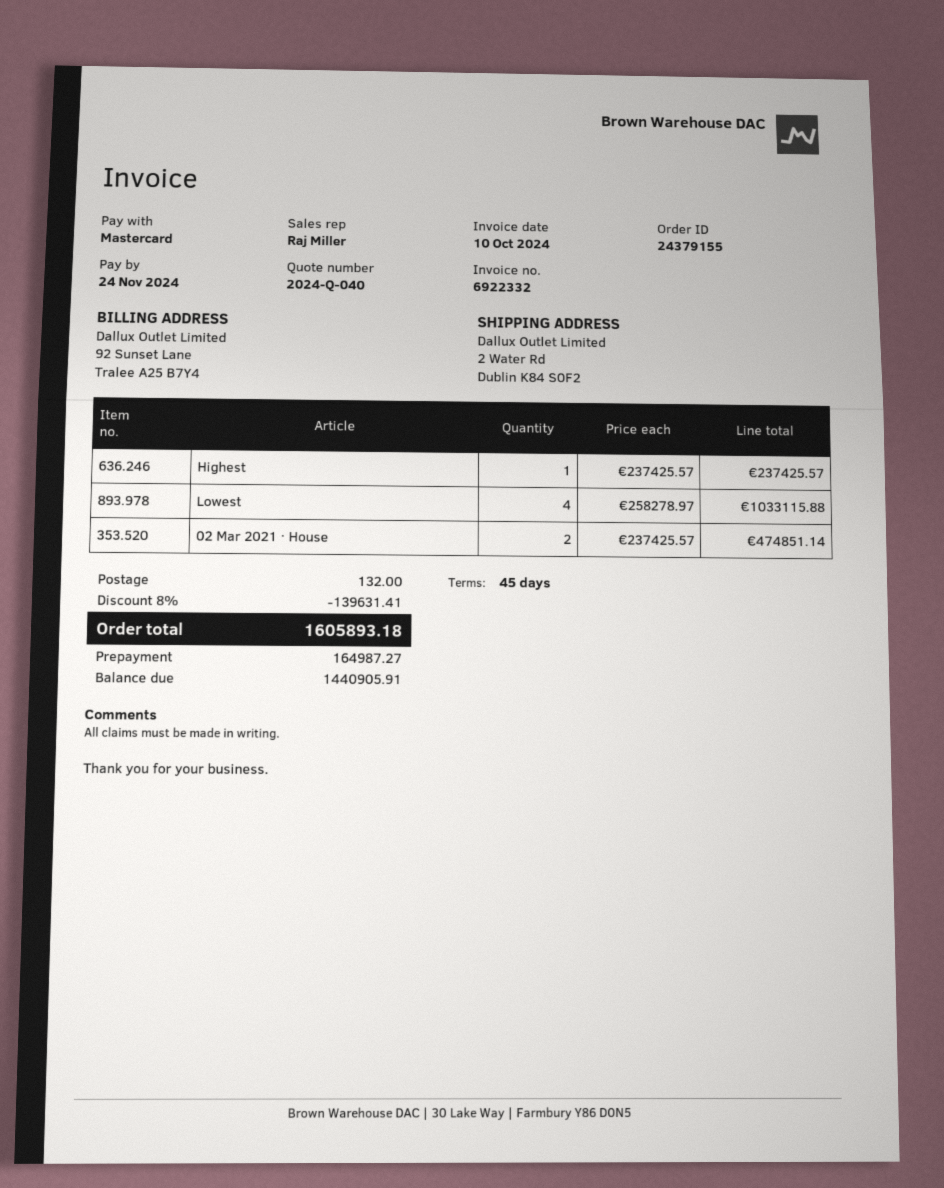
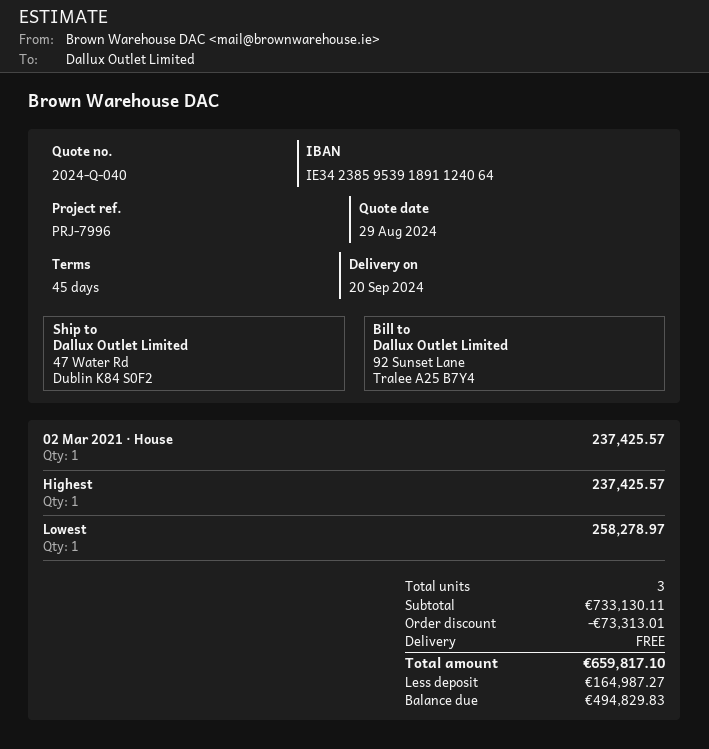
ship to: 2 Water Rd, Dublin K84 S0F2 -> 47 Water Rd, Dublin K84 S0F2
Lowest: 4 for 1033115.88 -> 1 for 258278.97
02 Mar 2021 · House: 2 for 474851.14 -> 1 for 237425.57
discount: 139631.41 -> 73313.01
shipping: 132.00 -> 0.00
total: 1605893.18 -> 659817.10
balance: 1440905.91 -> 494829.83

